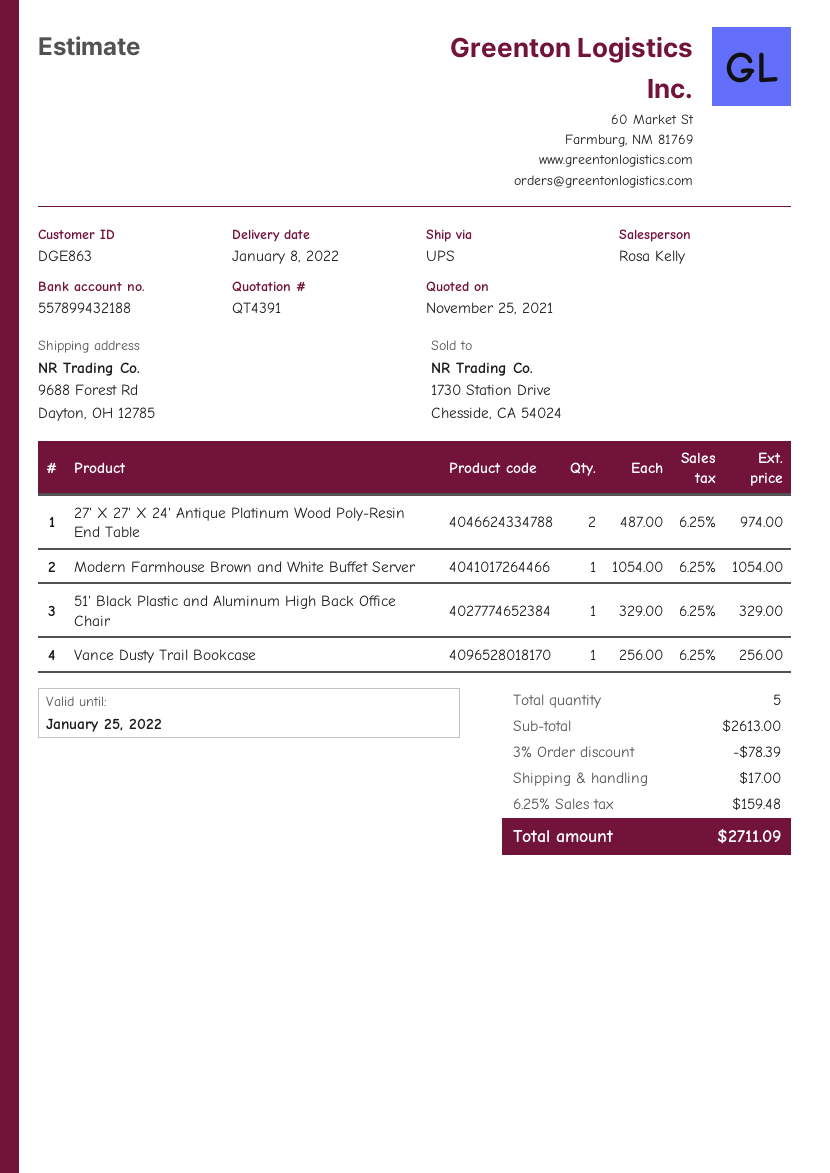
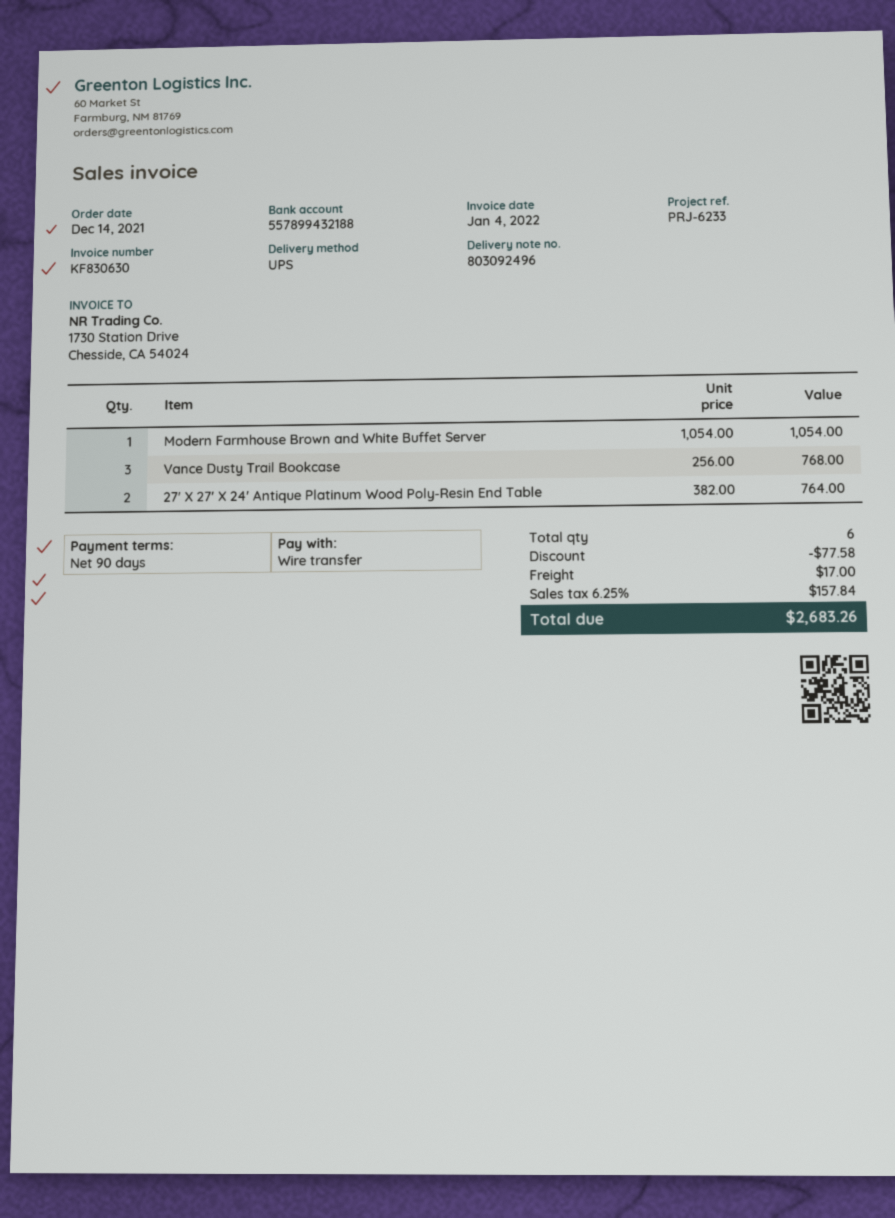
27' X 27' X 24' Antique Platinum Wood Poly-Resin End Table: 2 x 487.00 = 974.00 -> 2 x 382.00 = 764.00
51' Black Plastic and Aluminum High Back Office Chair: 1 x 329.00 = 329.00 -> none
Vance Dusty Trail Bookcase: 1 x 256.00 = 256.00 -> 3 x 256.00 = 768.00
total quantity: 5 -> 6
discount: 78.39 -> 77.58
tax: 6.25% = 159.48 -> 6.25% = 157.84
total: 2711.09 -> 2683.26

